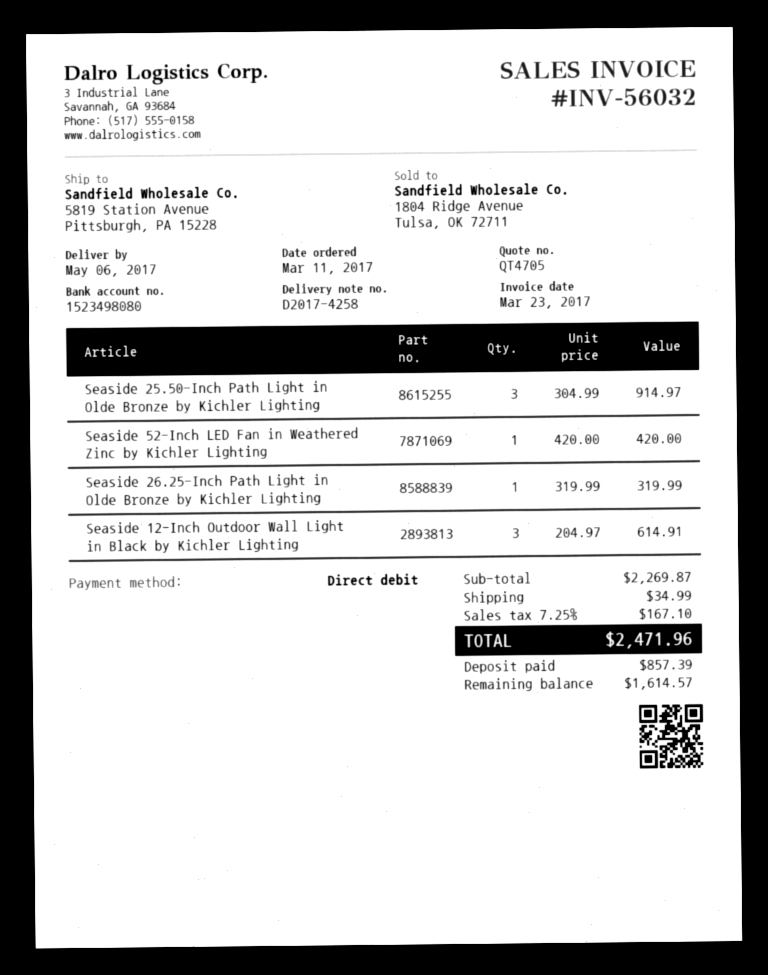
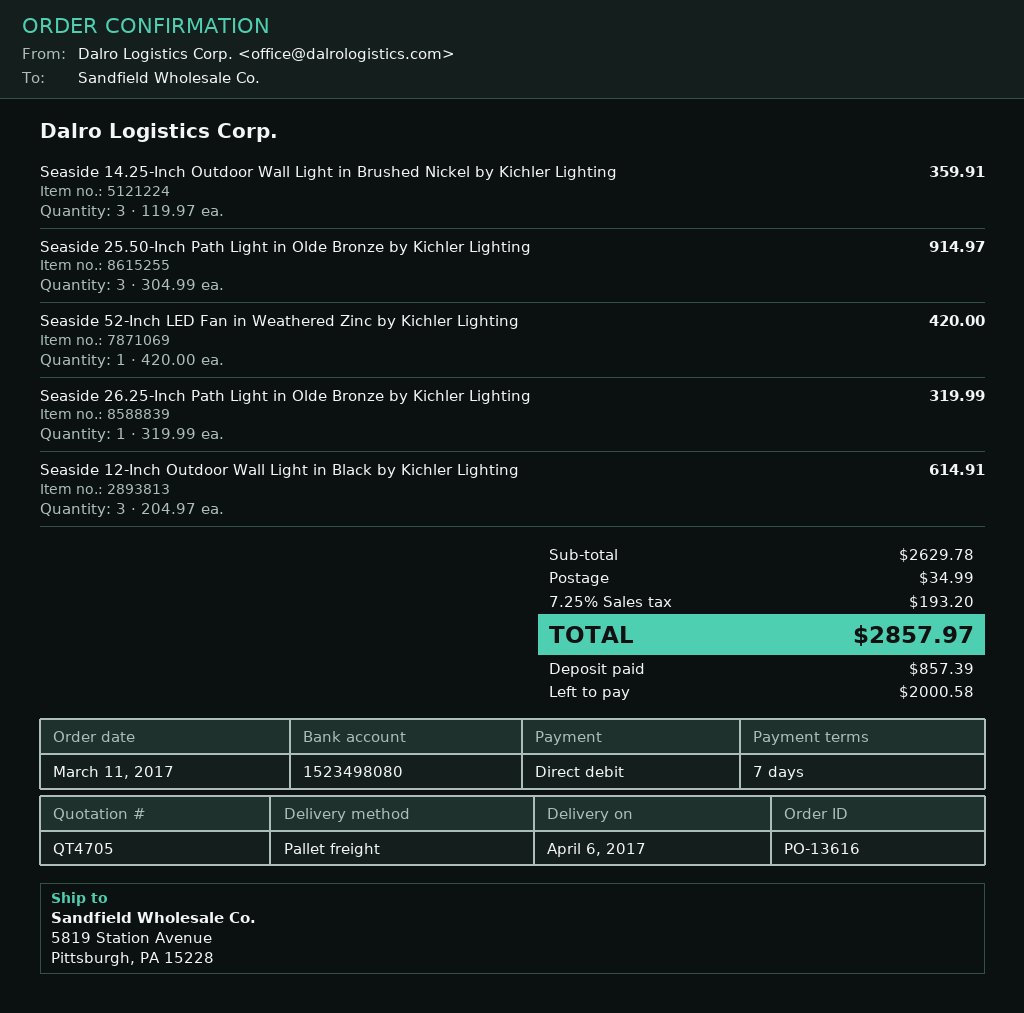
delivery date: 2017-05-06 -> 2017-04-06
Seaside 14.25-Inch Outdoor Wall Light in Brushed Nickel by Kichler Lighting: none -> 3 x 119.97 = 359.91
subtotal: 2269.87 -> 2629.78
tax: 7.25% = 167.10 -> 7.25% = 193.20
total: 2471.96 -> 2857.97
balance: 1614.57 -> 2000.58

